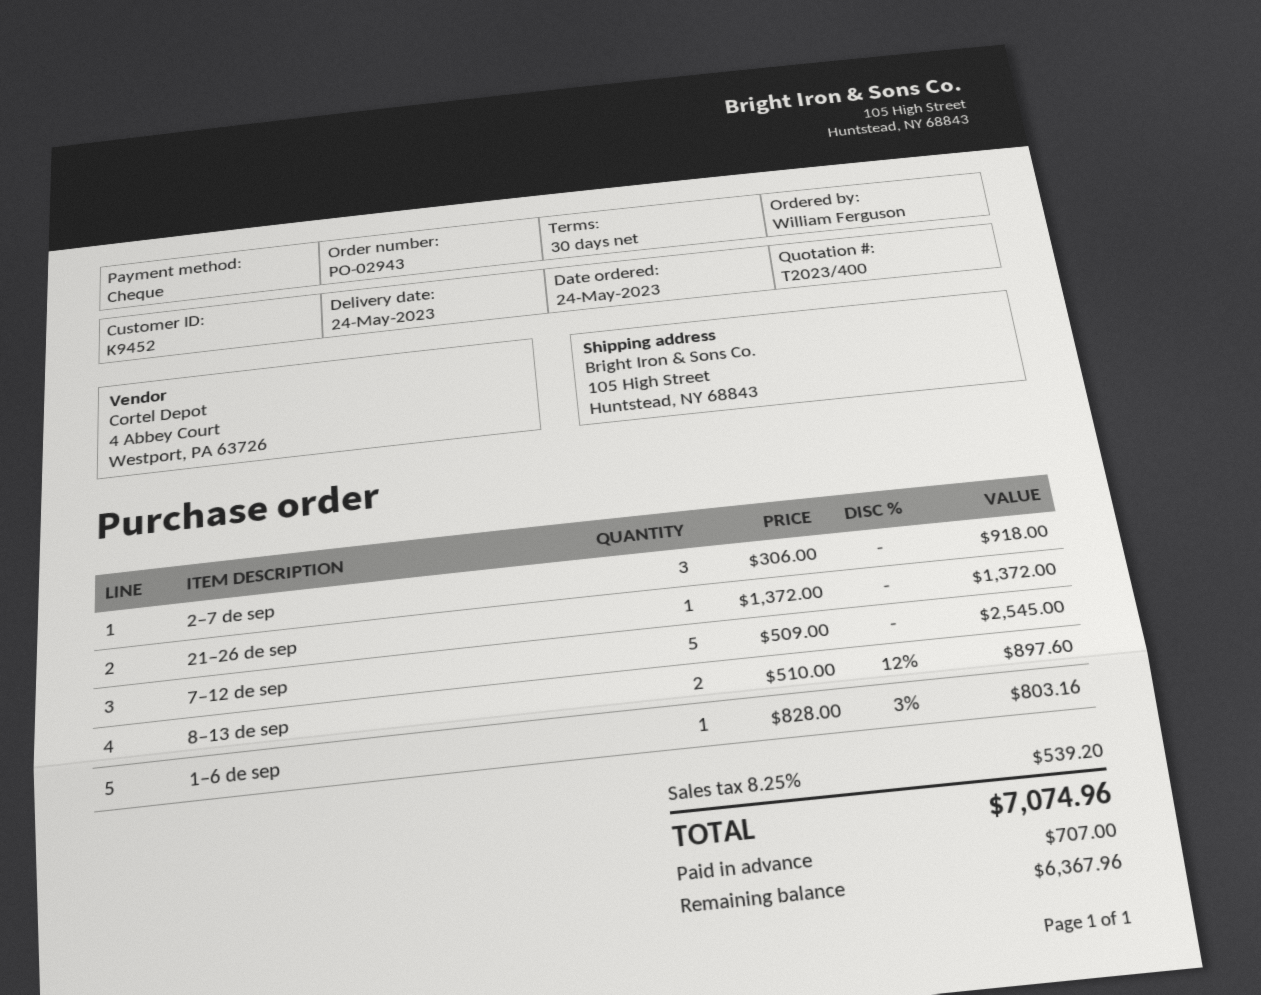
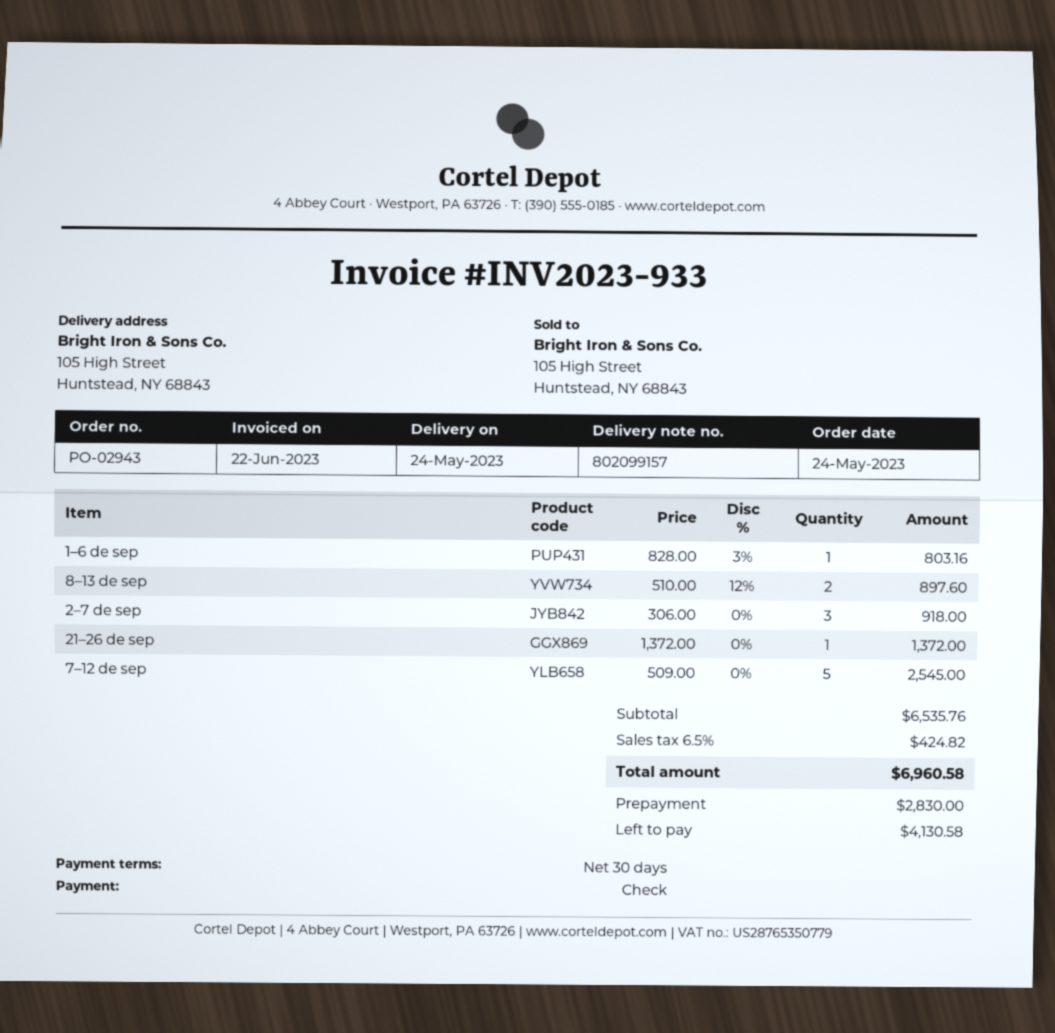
tax: 8.25% = 539.20 -> 6.5% = 424.82
total: 7074.96 -> 6960.58
deposit: 707.00 -> 2830.00
balance: 6367.96 -> 4130.58

